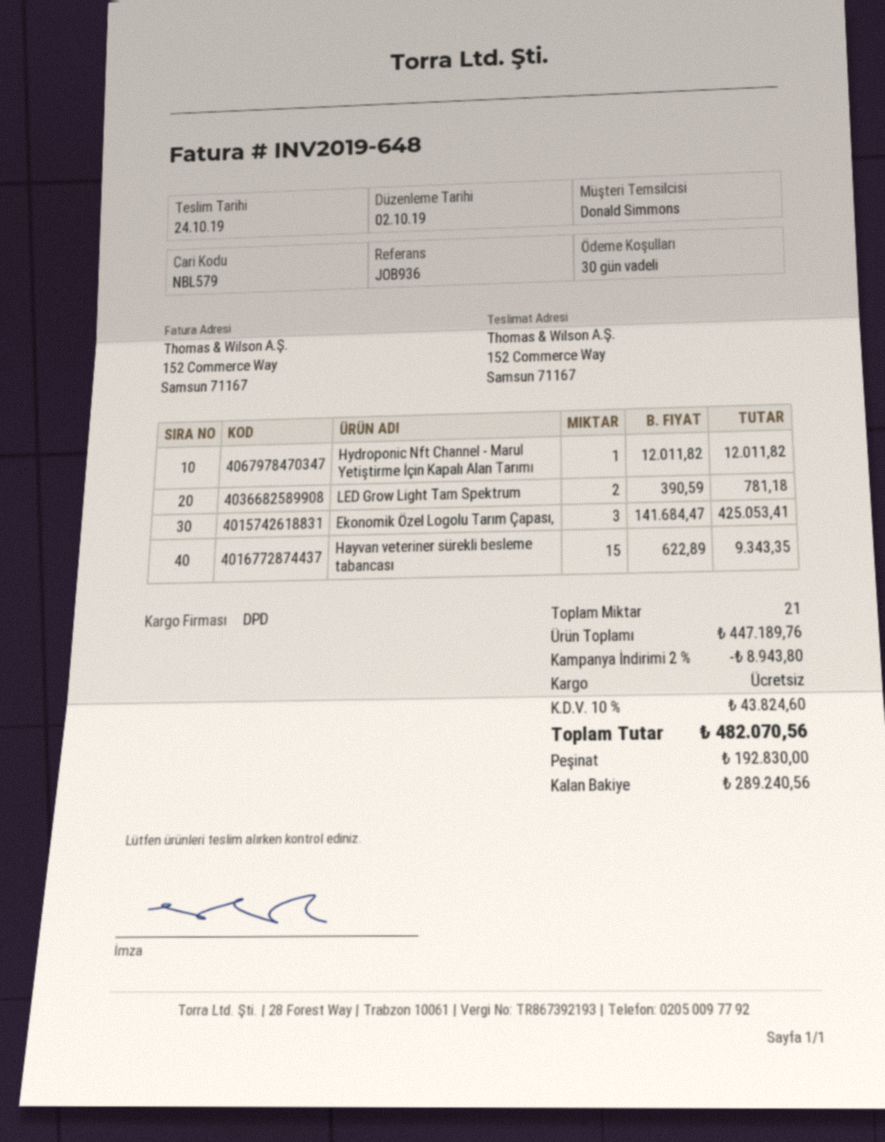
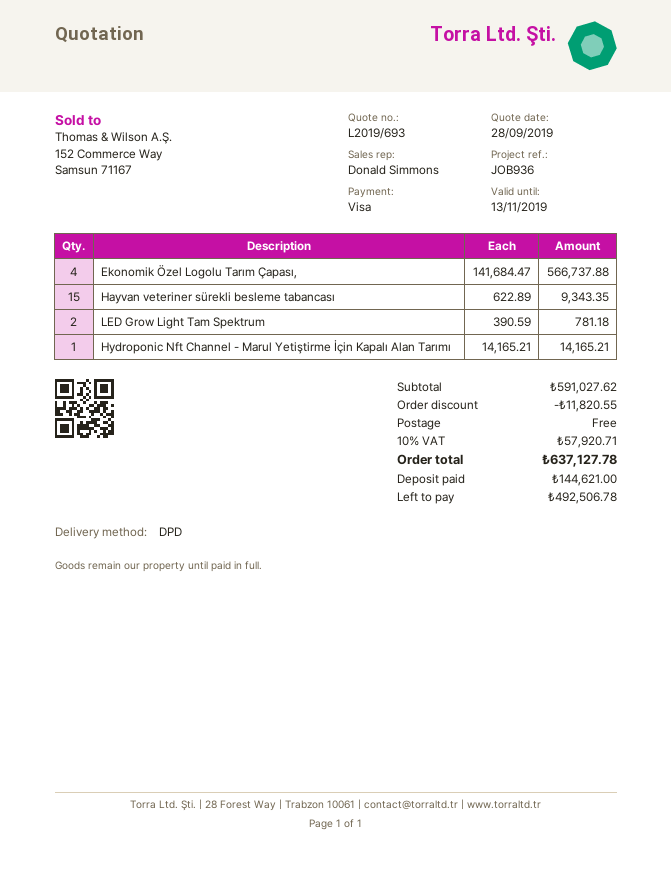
Hydroponic Nft Channel - Marul Yetiştirme İçin Kapalı Alan Tarımı: 1 x 12011.82 = 12011.82 -> 1 x 14165.21 = 14165.21
Ekonomik Özel Logolu Tarım Çapası,: 3 x 141684.47 = 425053.41 -> 4 x 141684.47 = 566737.88
subtotal: 447189.76 -> 591027.62
discount: 8943.80 -> 11820.55
tax: 10% = 43824.60 -> 10% = 57920.71
total: 482070.56 -> 637127.78
deposit: 192830.00 -> 144621.00
balance: 289240.56 -> 492506.78

